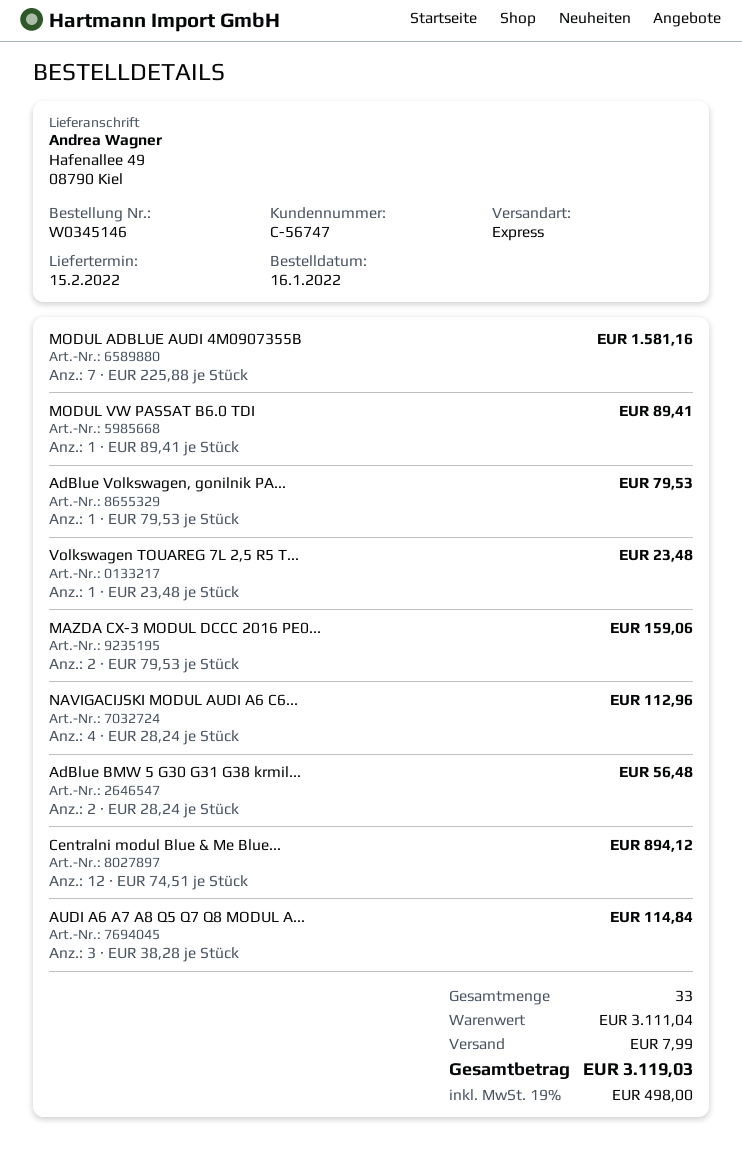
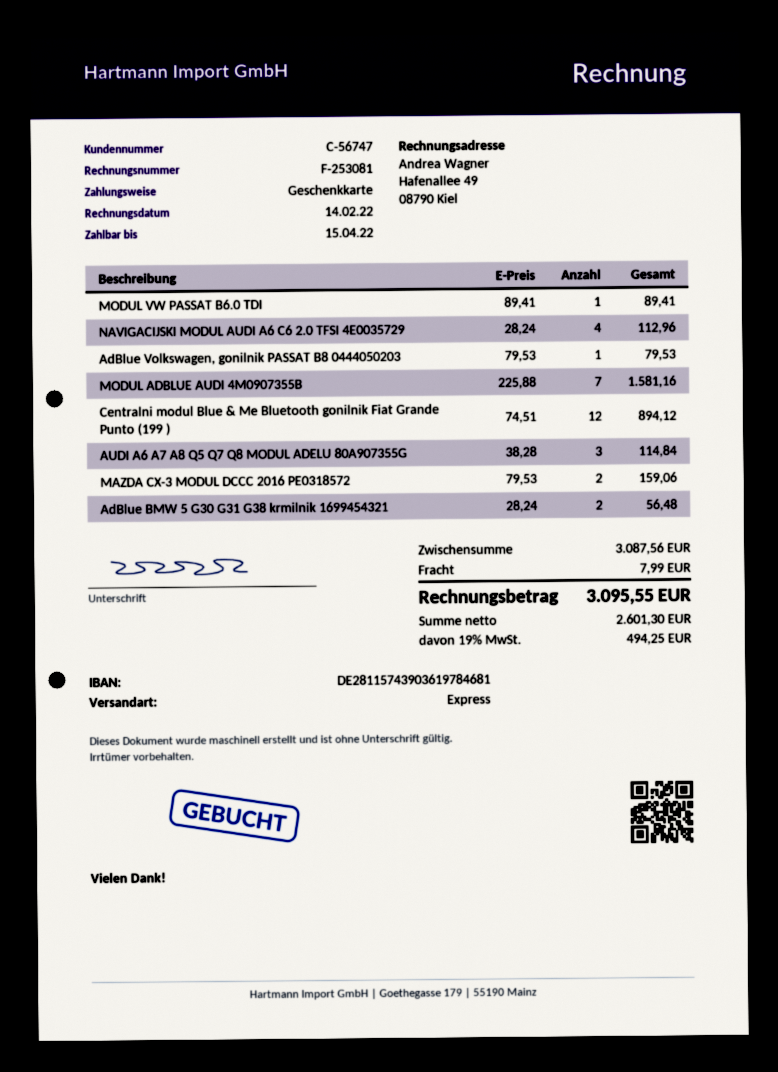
Volkswagen TOUAREG 7L 2,5 R5 T...: 1 x 23.48 = 23.48 -> none
subtotal: 3111.04 -> 3087.56
tax: 19% = 498.00 -> 19% = 494.25
total: 3119.03 -> 3095.55

